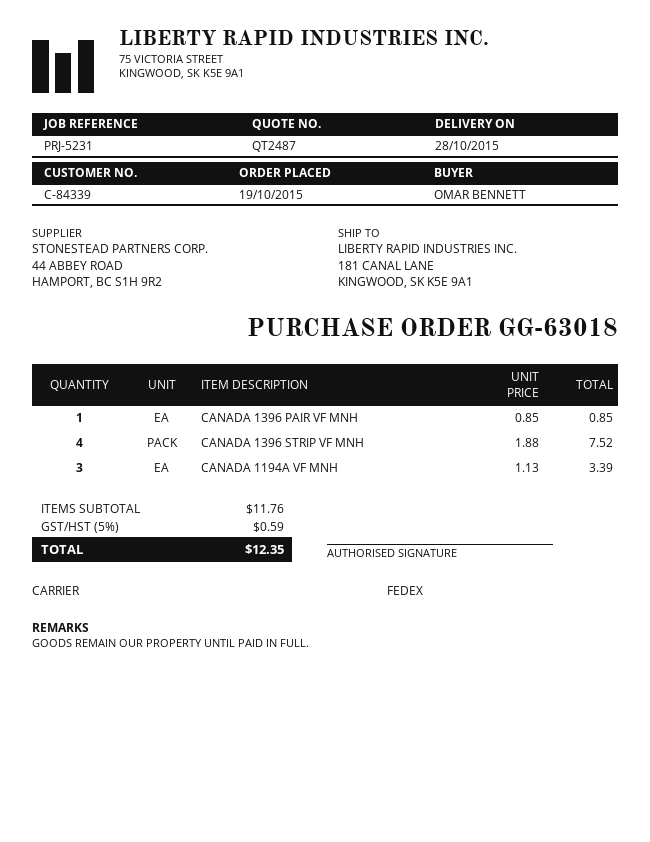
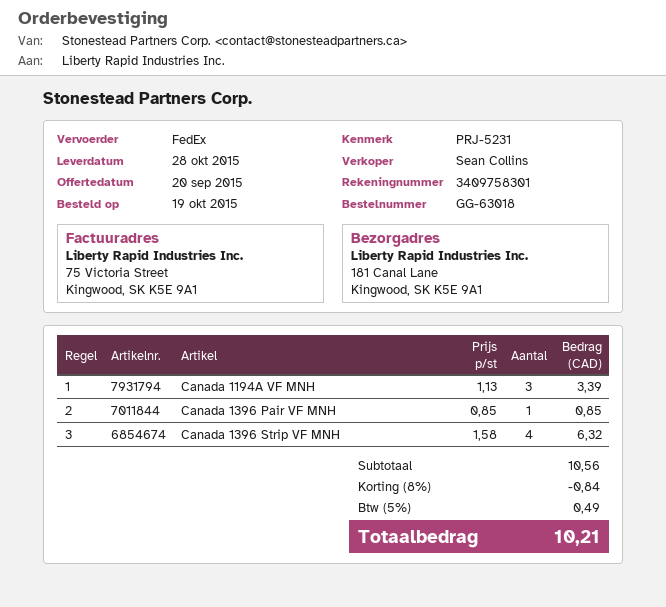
CANADA 1396 STRIP VF MNH: 4 x 1.88 = 7.52 -> 4 x 1.58 = 6.32
subtotal: 11.76 -> 10.56
discount: none -> 8% = 0.84
tax: 5% = 0.59 -> 5% = 0.49
total: 12.35 -> 10.21

